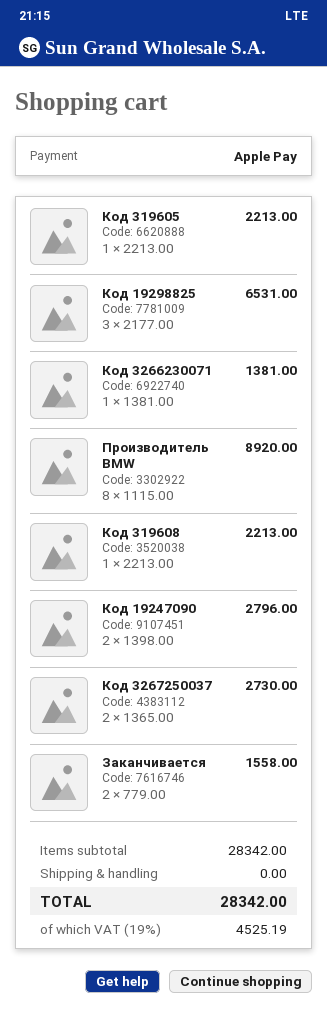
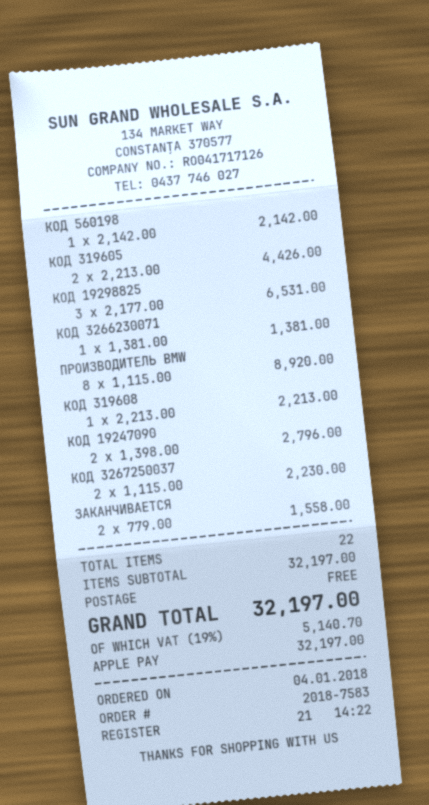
Код 319605: 1 x 2213.00 = 2213.00 -> 2 x 2213.00 = 4426.00
Код 3267250037: 2 x 1365.00 = 2730.00 -> 2 x 1115.00 = 2230.00
КОД 560198: none -> 1 x 2142.00 = 2142.00
subtotal: 28342.00 -> 32197.00
tax: 19% = 4525.19 -> 19% = 5140.70
total: 28342.00 -> 32197.00

